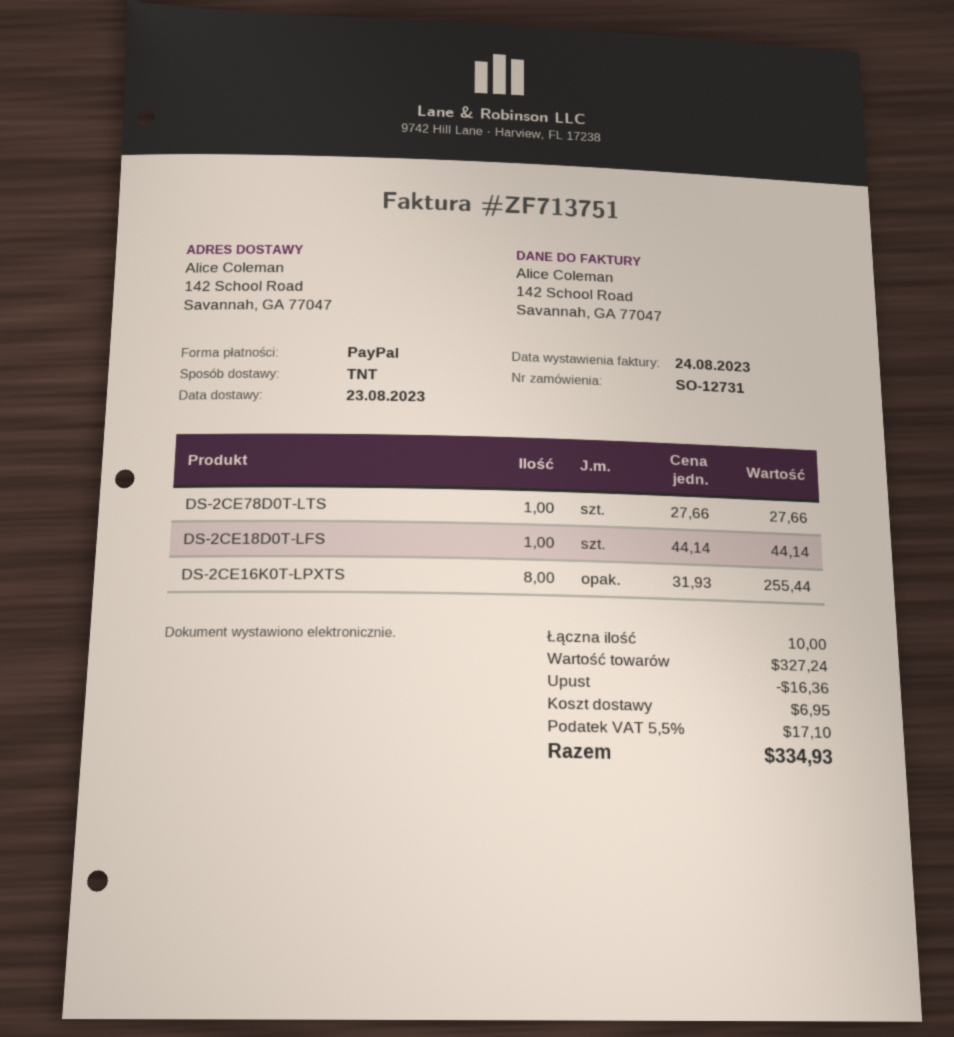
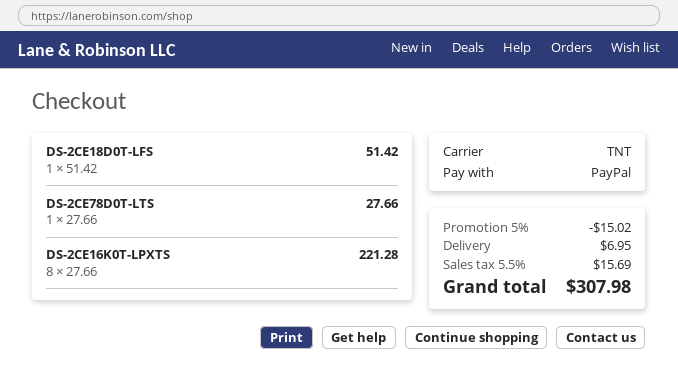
DS-2CE18D0T-LFS: 1 x 44.14 = 44.14 -> 1 x 51.42 = 51.42
DS-2CE16K0T-LPXTS: 8 x 31.93 = 255.44 -> 8 x 27.66 = 221.28
discount: 16.36 -> 15.02
tax: 5.5% = 17.10 -> 5.5% = 15.69
total: 334.93 -> 307.98

